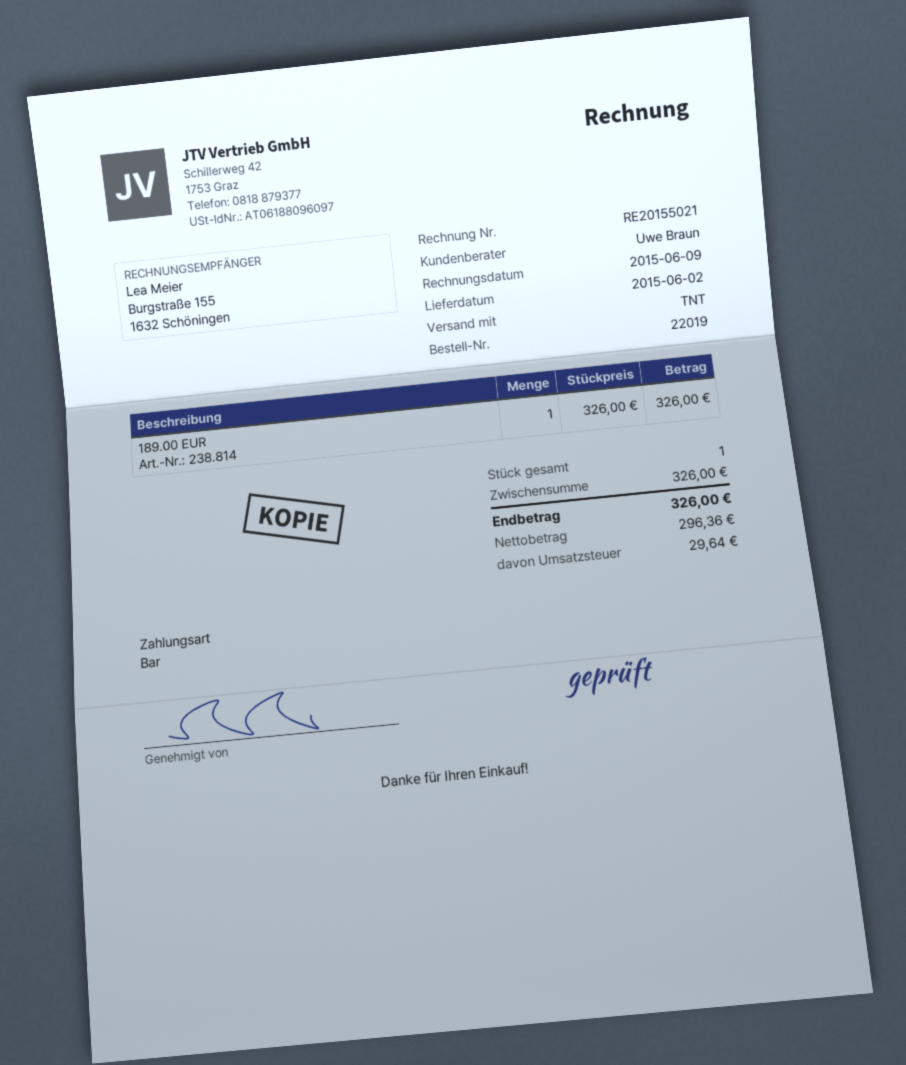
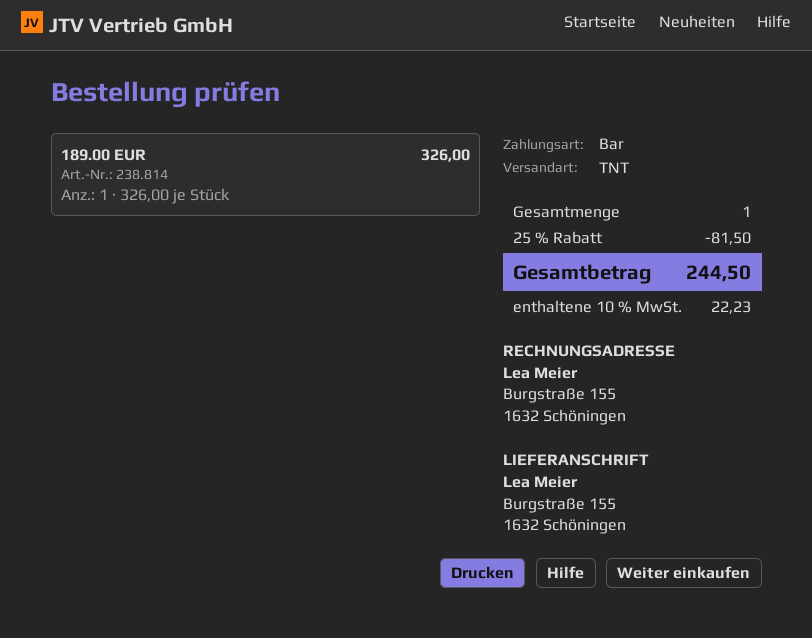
discount: none -> 25% = 81.50
tax: 29.64 -> 22.23
total: 326.00 -> 244.50

